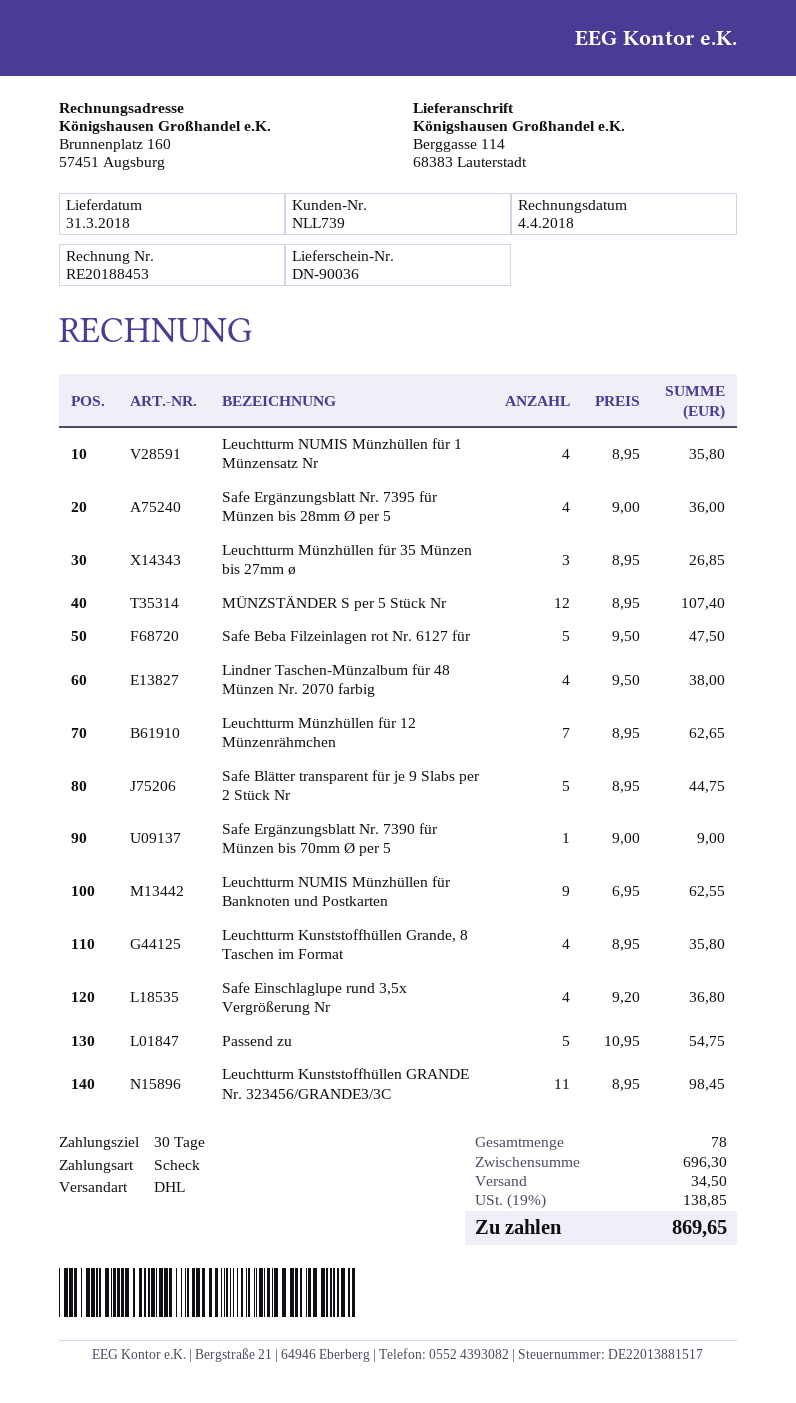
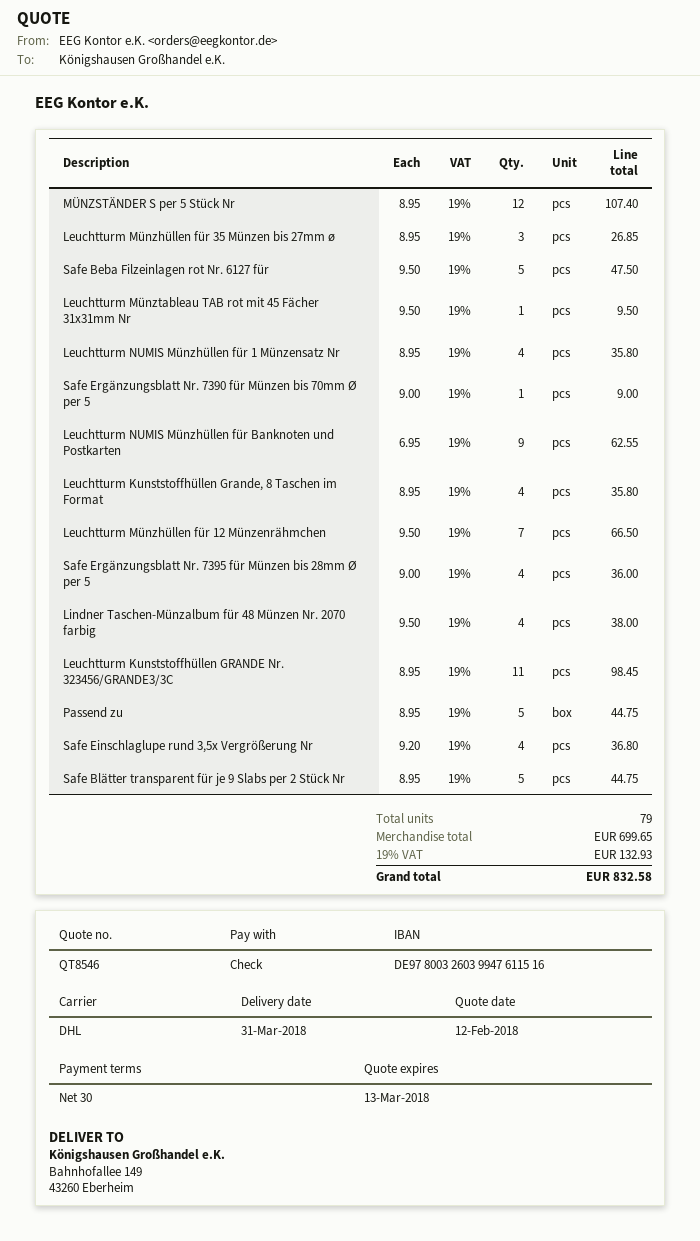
ship to: Berggasse 114, 68383 Lauterstadt -> Bahnhofallee 149, 43260 Eberheim
Leuchtturm Münzhüllen für 12 Münzenrähmchen: 7 x 8.95 = 62.65 -> 7 x 9.50 = 66.50
Passend zu: 5 x 10.95 = 54.75 -> 5 x 8.95 = 44.75
Leuchtturm Münztableau TAB rot mit 45 Fächer 31x31mm Nr: none -> 1 x 9.50 = 9.50
total quantity: 78 -> 79
subtotal: 696.30 -> 699.65
shipping: 34.50 -> none
tax: 19% = 138.85 -> 19% = 132.93
total: 869.65 -> 832.58

